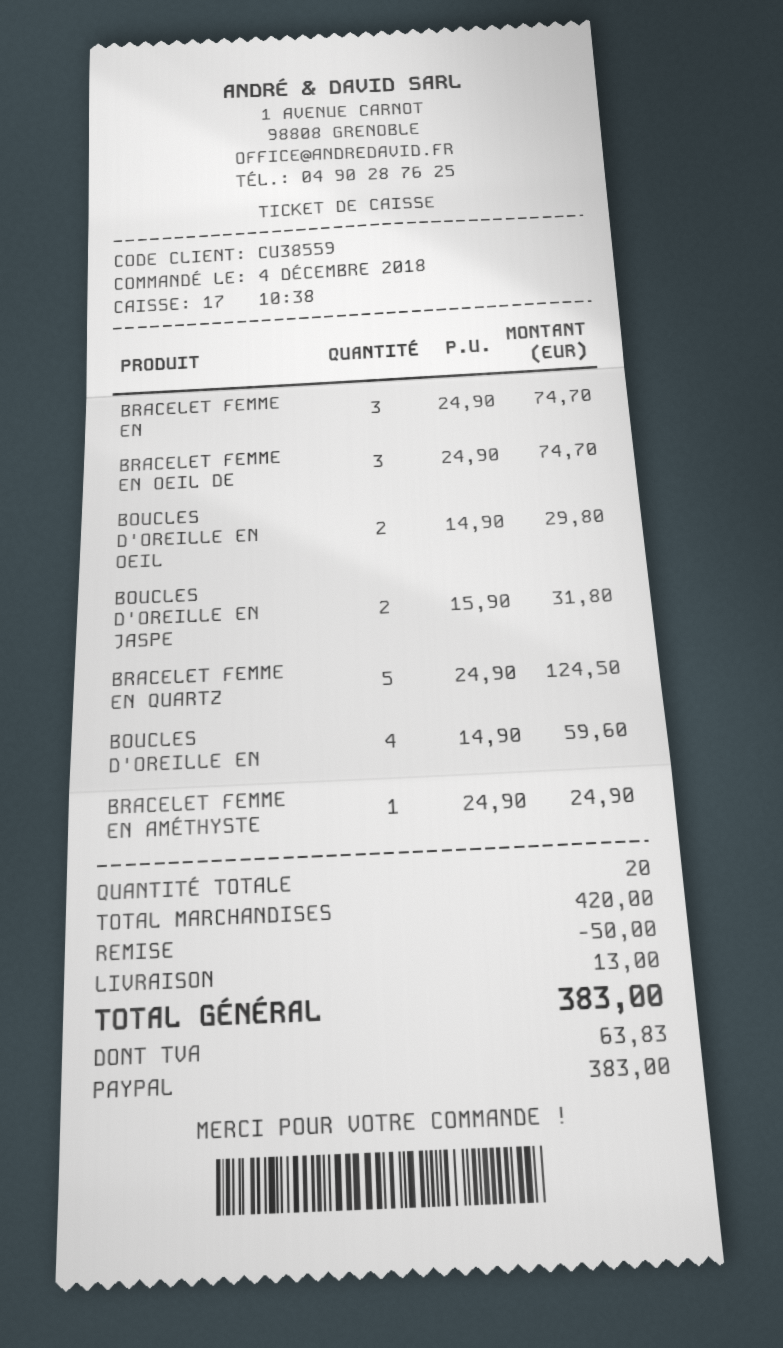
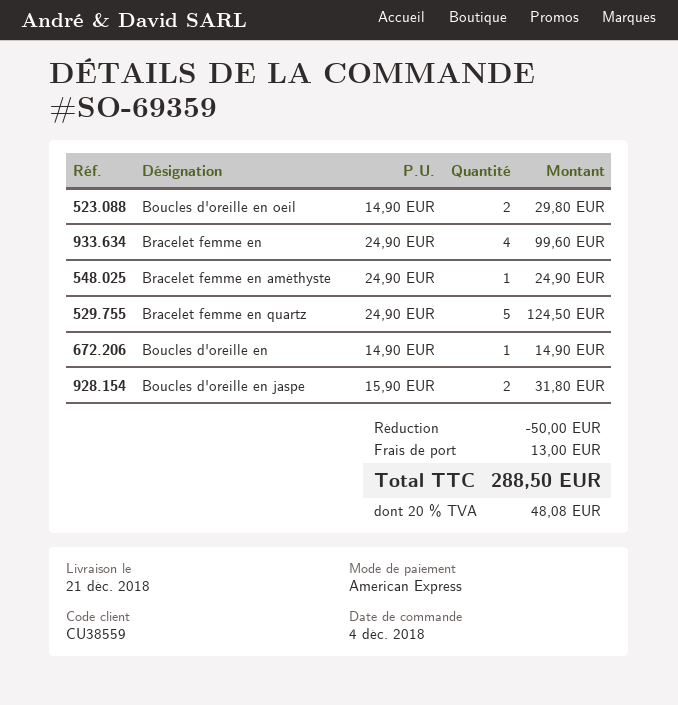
payment method: PayPal -> American Express
BRACELET FEMME EN: 3 x 24.90 = 74.70 -> 4 x 24.90 = 99.60
BRACELET FEMME EN OEIL DE: 3 x 24.90 = 74.70 -> none
BOUCLES D'OREILLE EN: 4 x 14.90 = 59.60 -> 1 x 14.90 = 14.90
tax: 63.83 -> 48.08
total: 383.00 -> 288.50

